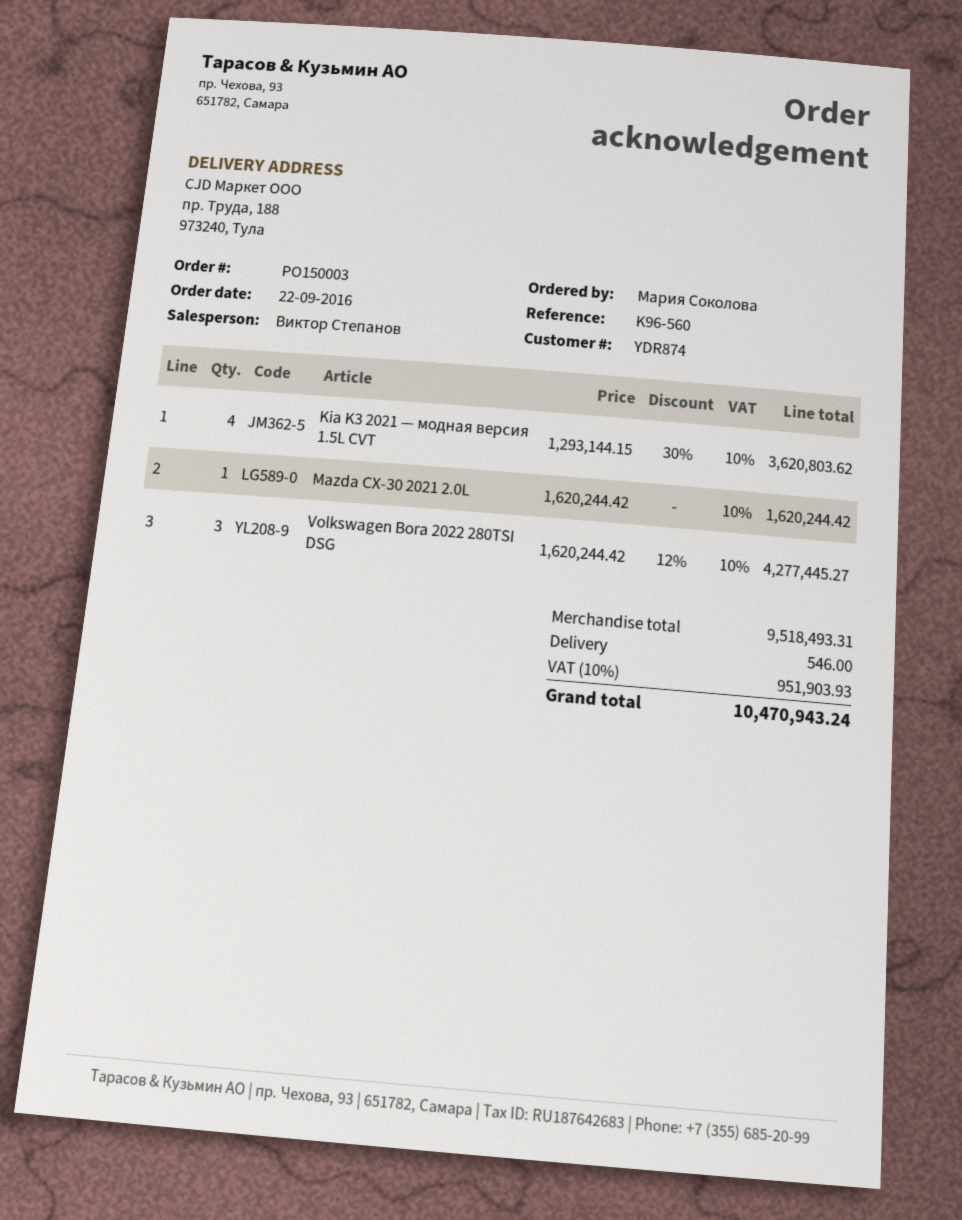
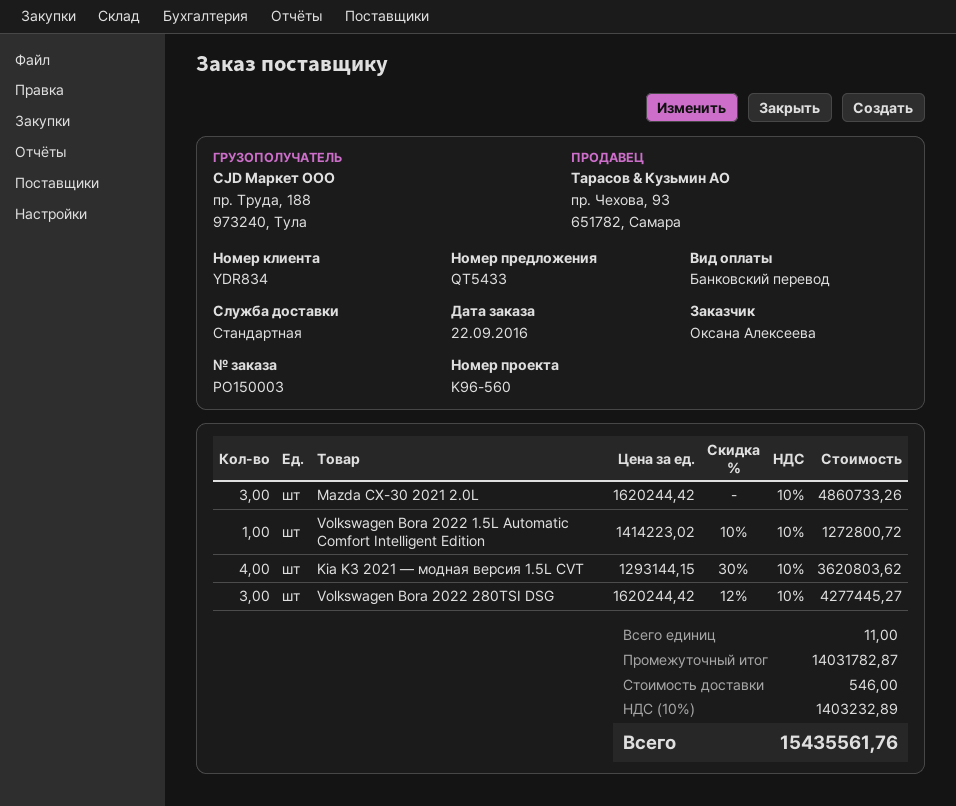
customer number: YDR874 -> YDR834
ordered by: Мария Соколова -> Оксана Алексеева
Mazda CX-30 2021 2.0L: 1 x 1620244.42 = 1620244.42 -> 3 x 1620244.42 = 4860733.26
Volkswagen Bora 2022 1.5L Automatic Comfort Intelligent Edition: none -> 1 x 1414223.02 - 10% = 1272800.72
subtotal: 9518493.31 -> 14031782.87
tax: 10% = 951903.93 -> 10% = 1403232.89
total: 10470943.24 -> 15435561.76

